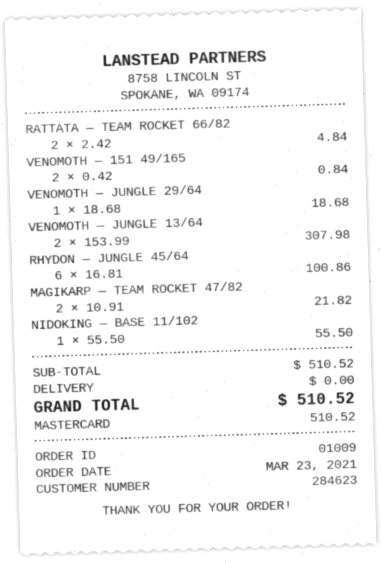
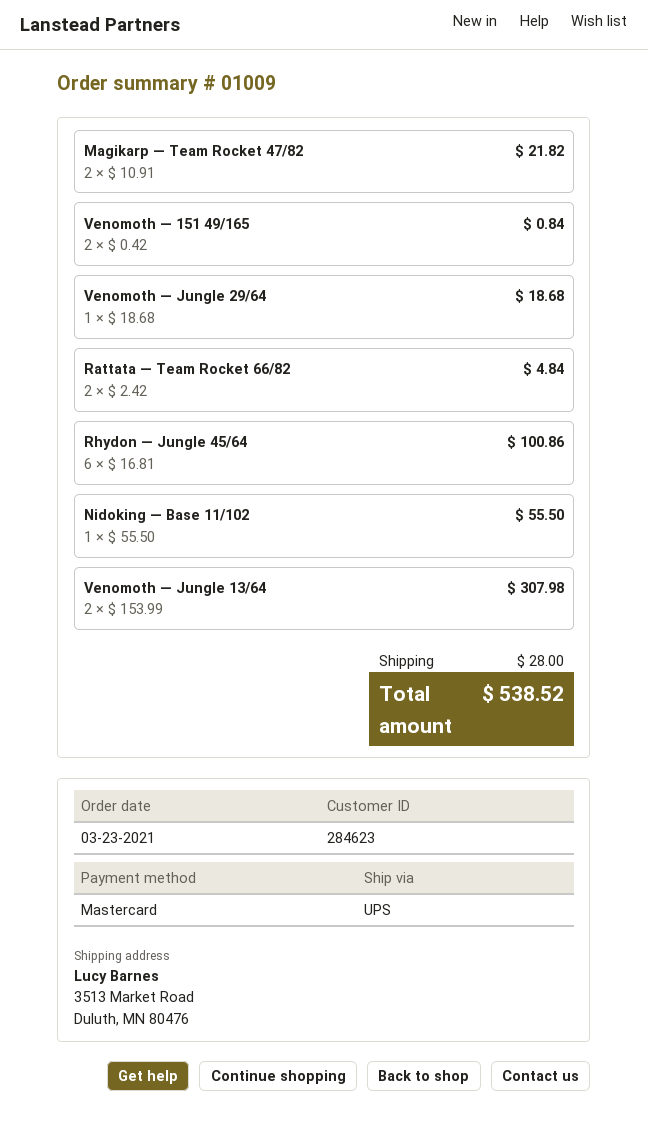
shipping: 0.00 -> 28.00
total: 510.52 -> 538.52

